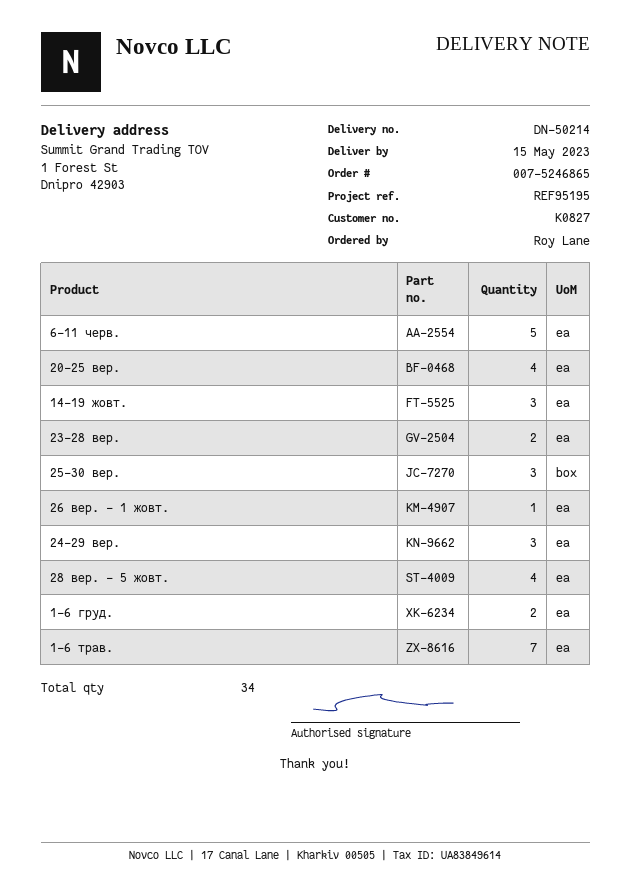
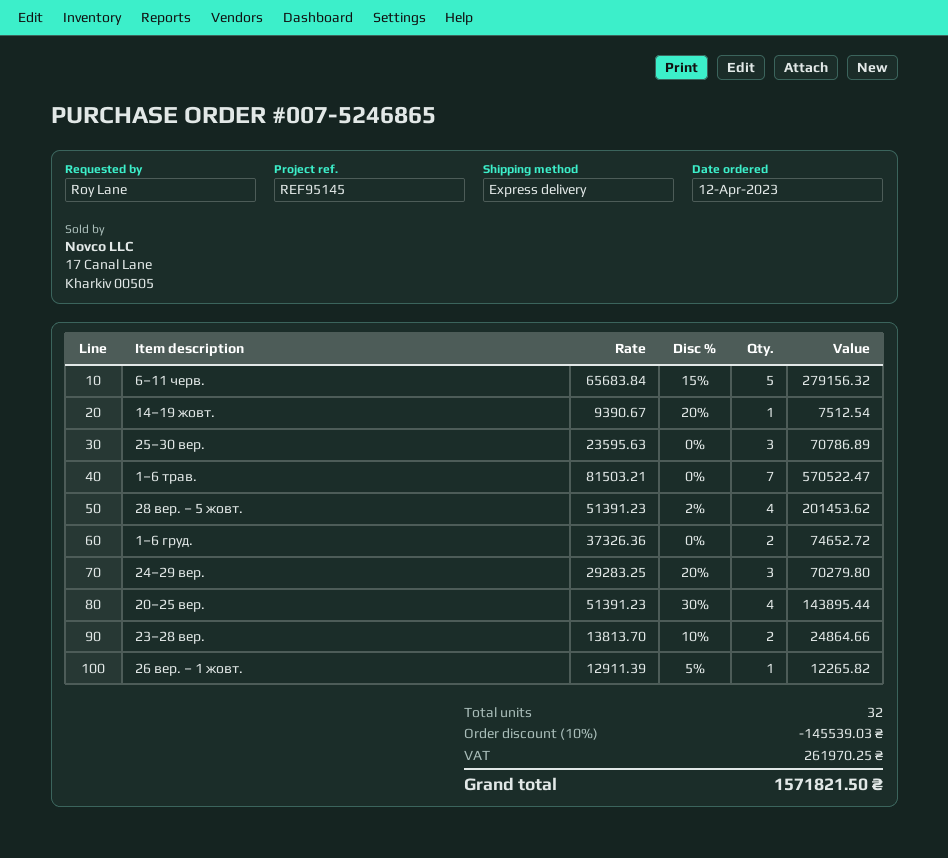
reference: REF95195 -> REF95145
14–19 жовт.: 3 -> 1
total quantity: 34 -> 32

